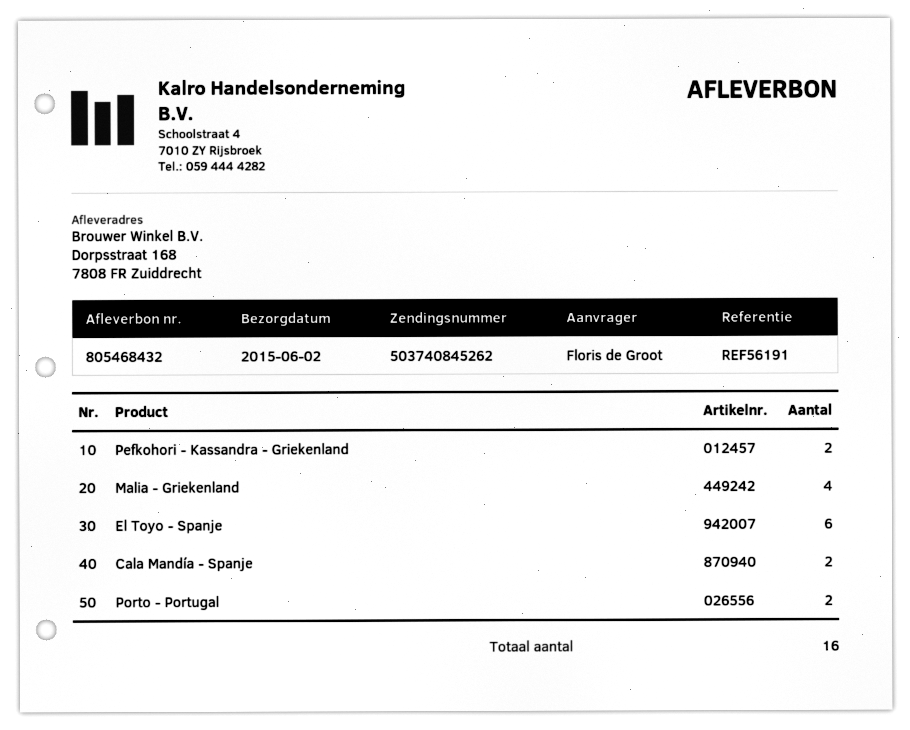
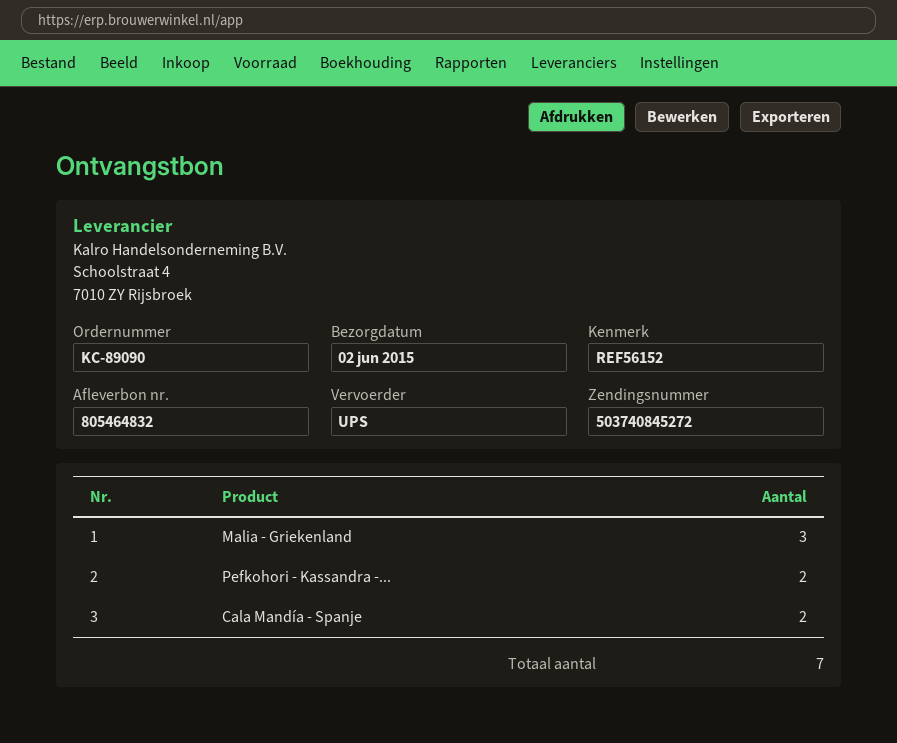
delivery note number: 805468432 -> 805464832
reference: REF56191 -> REF56152
tracking number: 503740845262 -> 503740845272
Malia - Griekenland: 4 -> 3
El Toyo - Spanje: 6 -> none
Porto - Portugal: 2 -> none
total quantity: 16 -> 7

